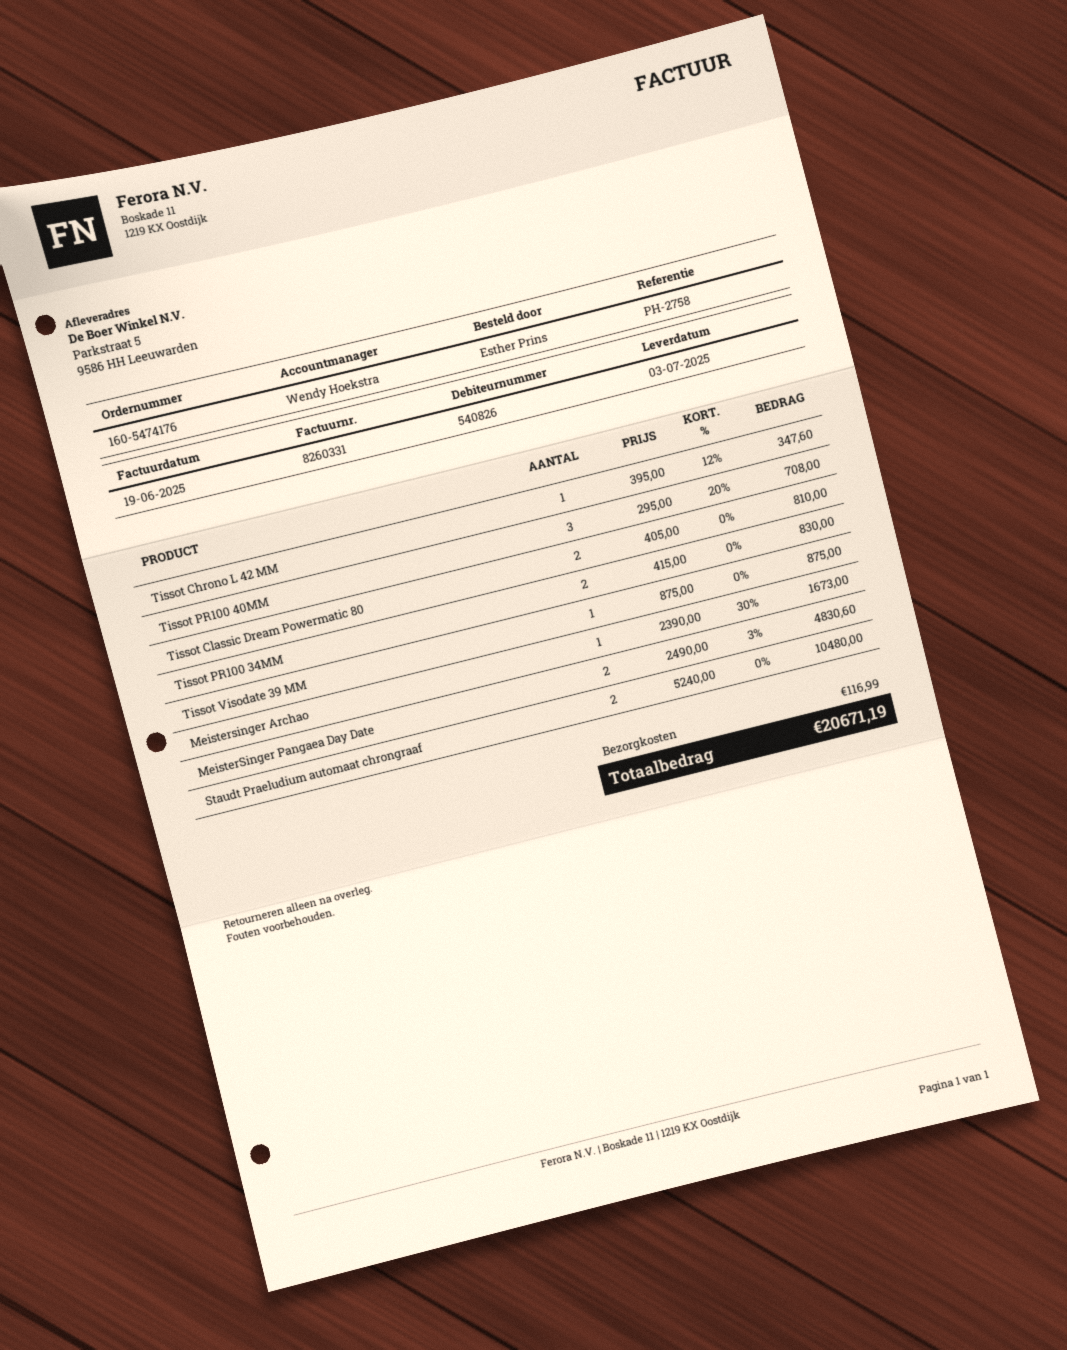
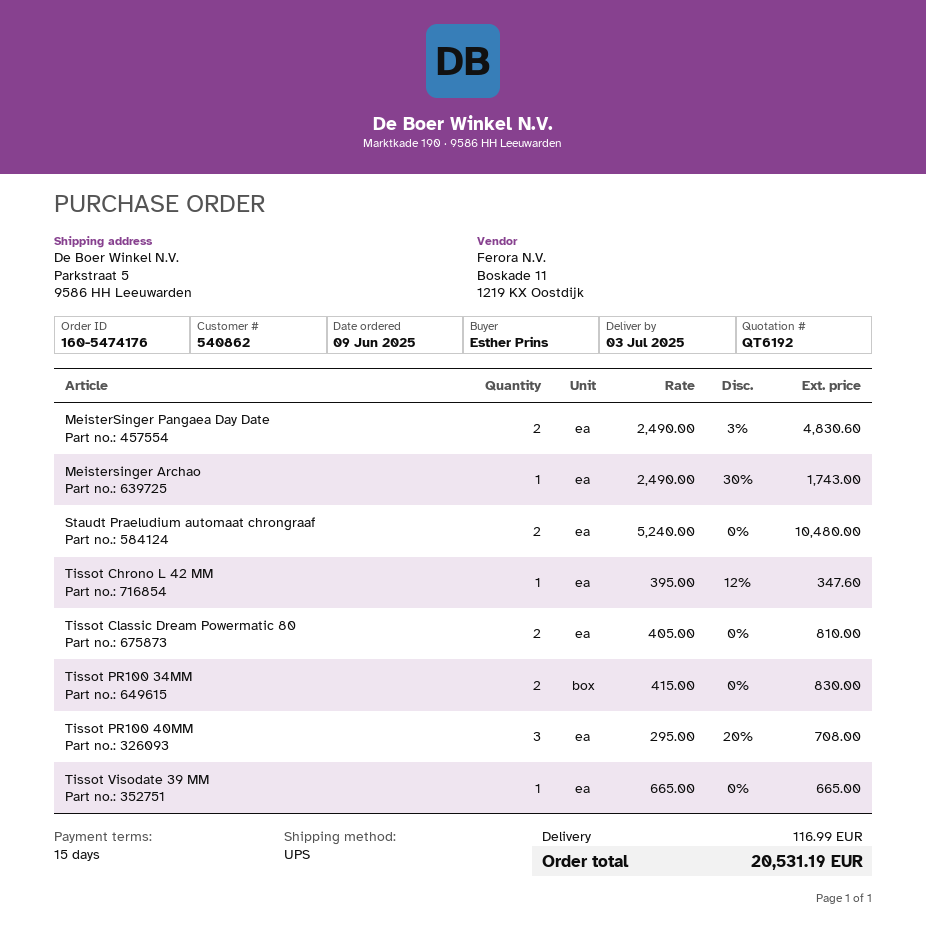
customer number: 540826 -> 540862
Tissot Visodate 39 MM: 1 x 875.00 = 875.00 -> 1 x 665.00 = 665.00
Meistersinger Archao: 1 x 2390.00 - 30% = 1673.00 -> 1 x 2490.00 - 30% = 1743.00
total: 20671.19 -> 20531.19

